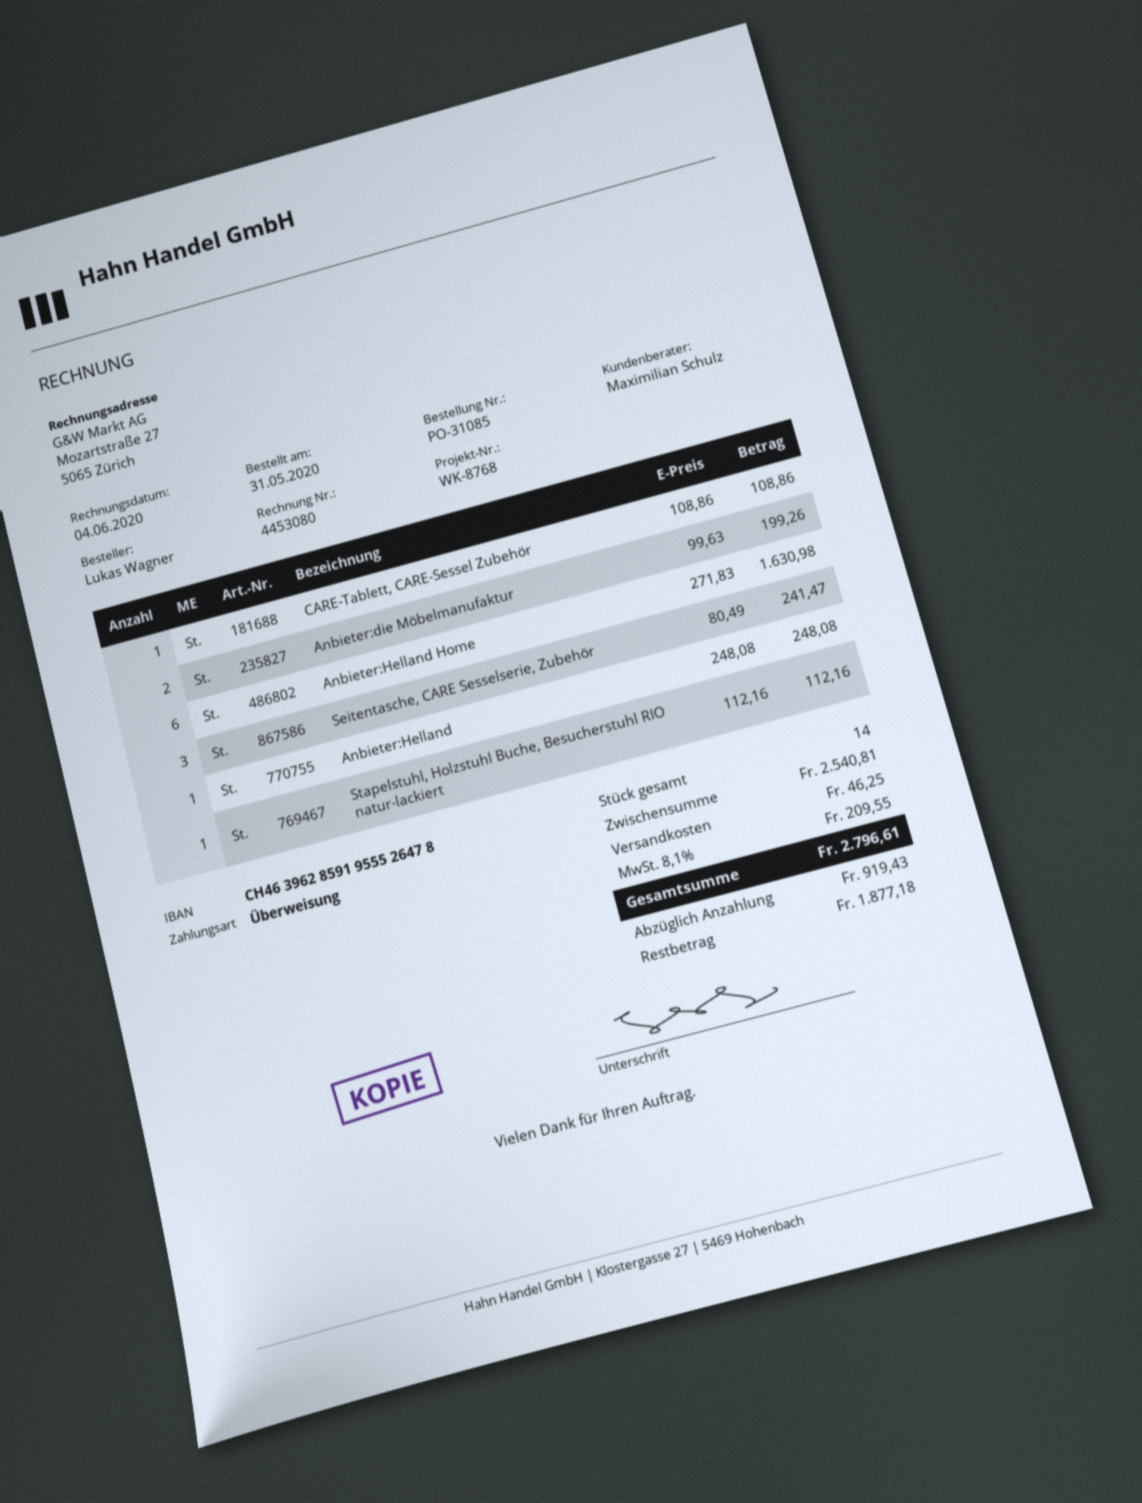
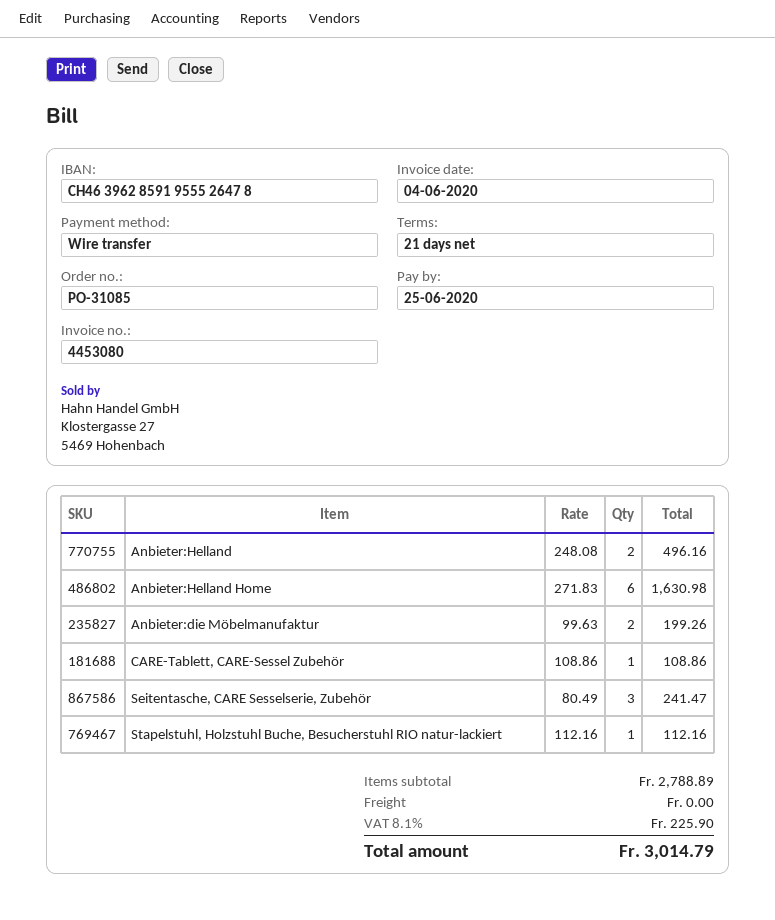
Anbieter:Helland: 1 x 248.08 = 248.08 -> 2 x 248.08 = 496.16
subtotal: 2540.81 -> 2788.89
shipping: 46.25 -> 0.00
tax: 8.1% = 209.55 -> 8.1% = 225.90
total: 2796.61 -> 3014.79

